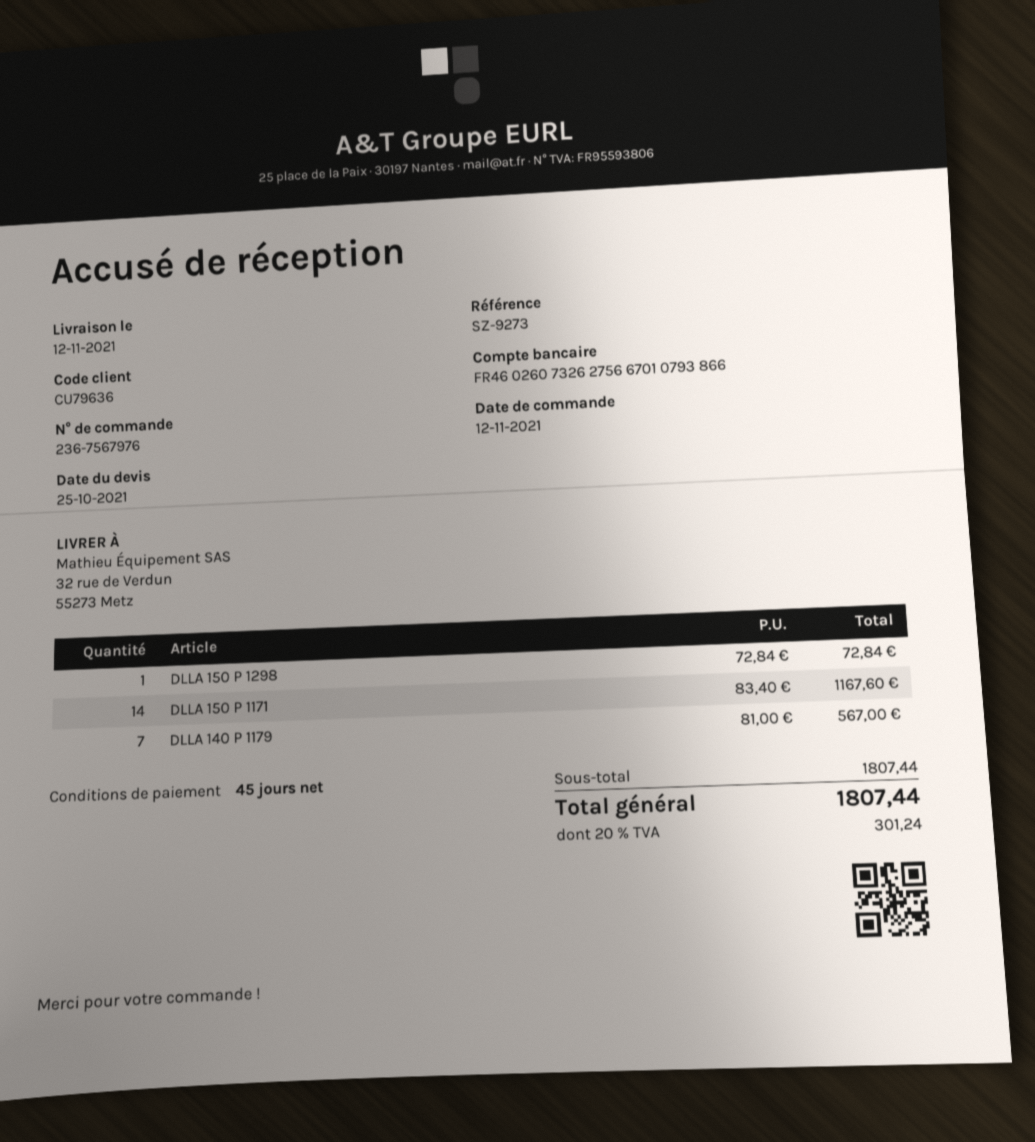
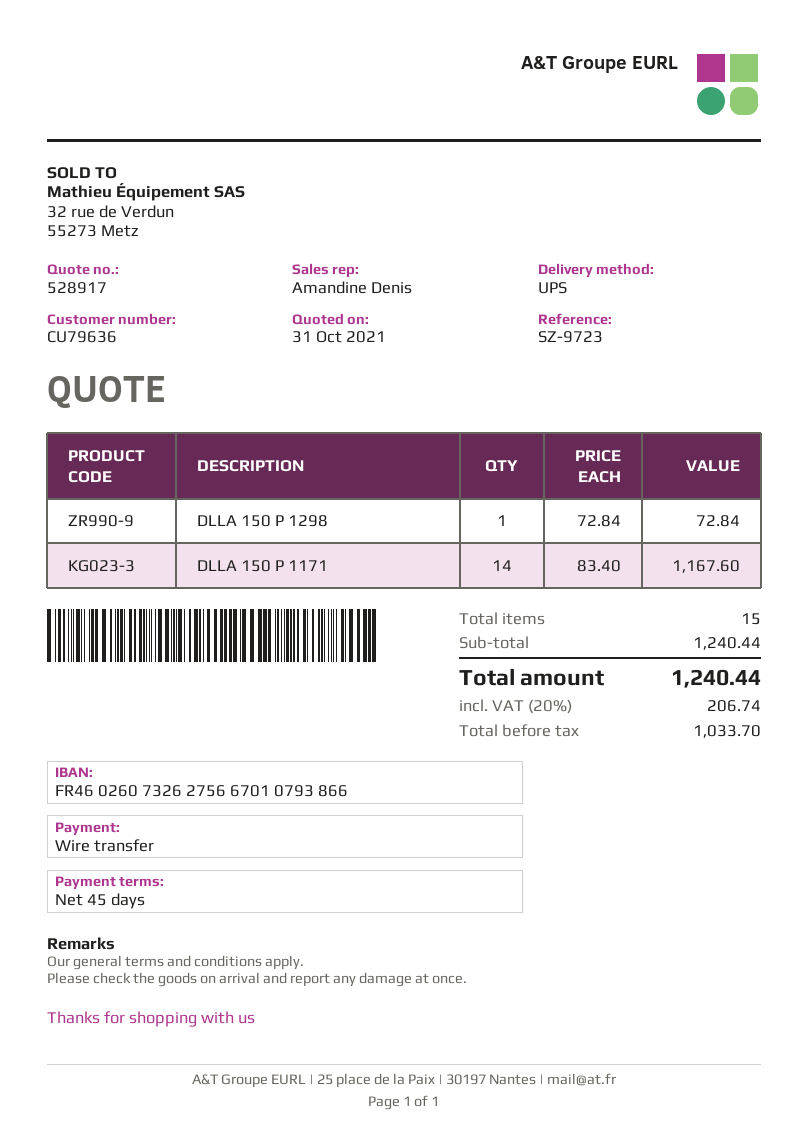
quote date: 2021-10-25 -> 2021-10-31
reference: SZ-9273 -> SZ-9723
DLLA 140 P 1179: 7 x 81.00 = 567.00 -> none
subtotal: 1807.44 -> 1240.44
tax: 20% = 301.24 -> 20% = 206.74
total: 1807.44 -> 1240.44

